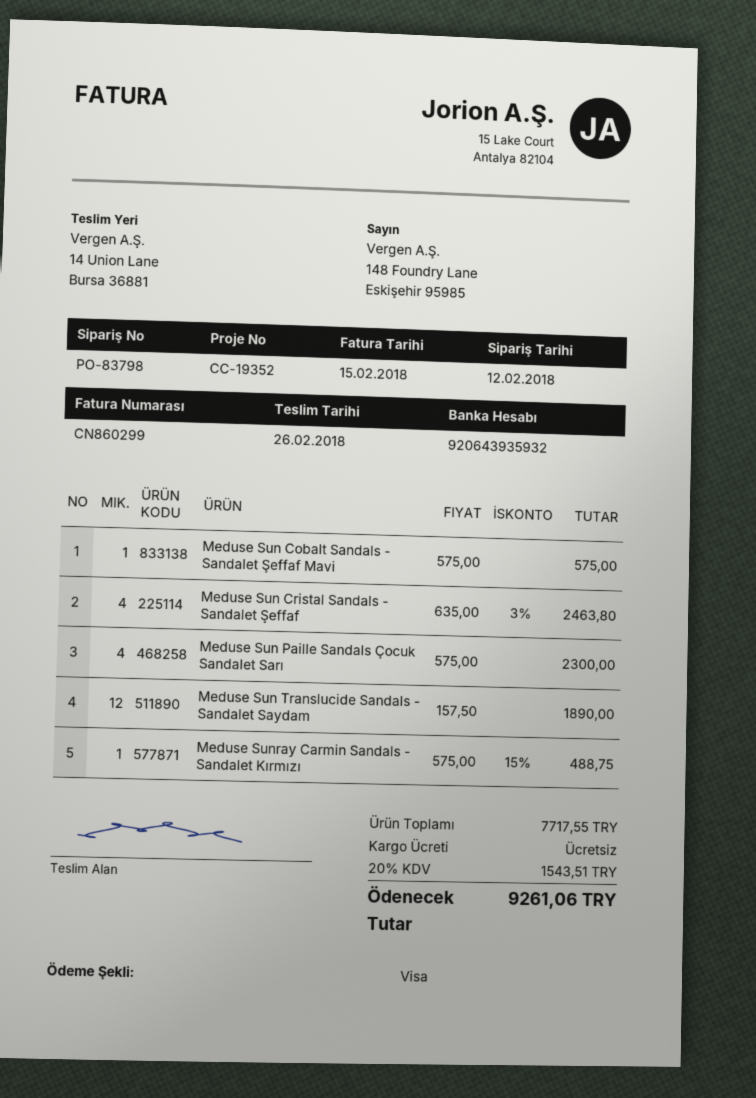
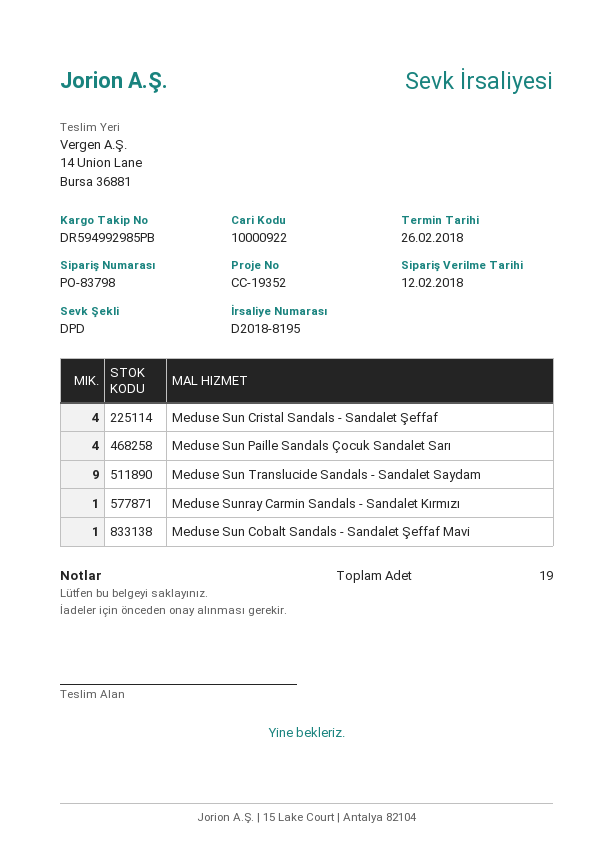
Meduse Sun Translucide Sandals - Sandalet Saydam: 12 -> 9

